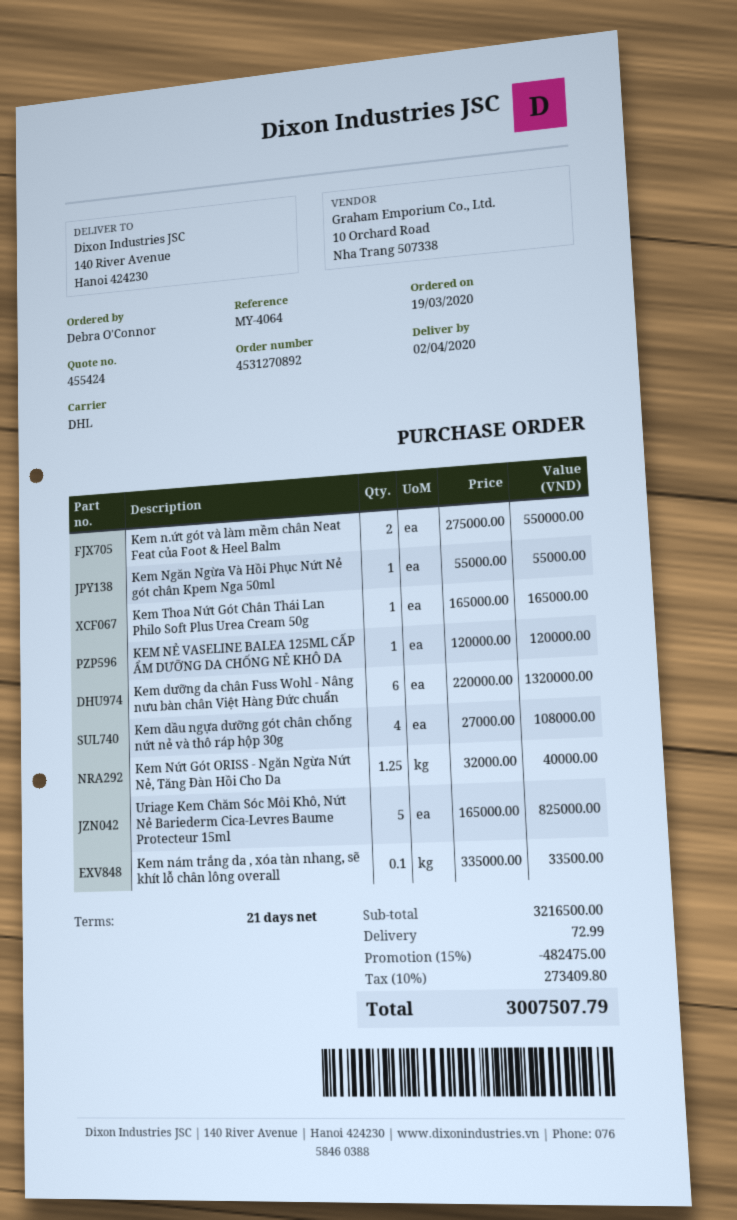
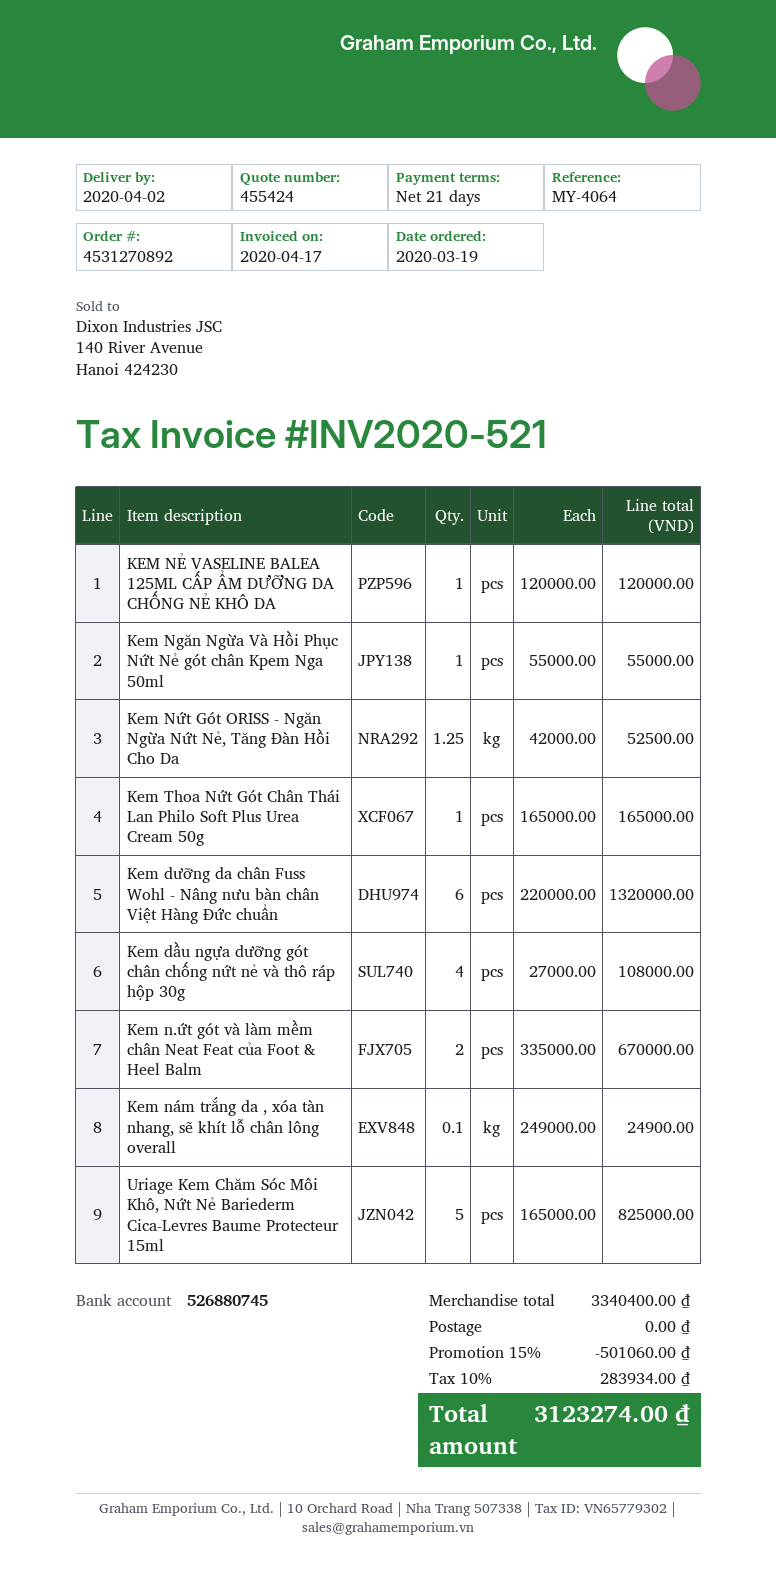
Kem n.ứt gót và làm mềm chân Neat Feat của Foot & Heel Balm: 2 x 275000.00 = 550000.00 -> 2 x 335000.00 = 670000.00
Kem Nứt Gót ORISS - Ngăn Ngừa Nứt Nẻ, Tăng Đàn Hồi Cho Da: 1.25 x 32000.00 = 40000.00 -> 1.25 x 42000.00 = 52500.00
Kem nám trắng da , xóa tàn nhang, sẽ khít lỗ chân lông overall: 0.1 x 335000.00 = 33500.00 -> 0.1 x 249000.00 = 24900.00
subtotal: 3216500.00 -> 3340400.00
discount: 15% = 482475.00 -> 15% = 501060.00
shipping: 72.99 -> 0.00
tax: 10% = 273409.80 -> 10% = 283934.00
total: 3007507.79 -> 3123274.00

